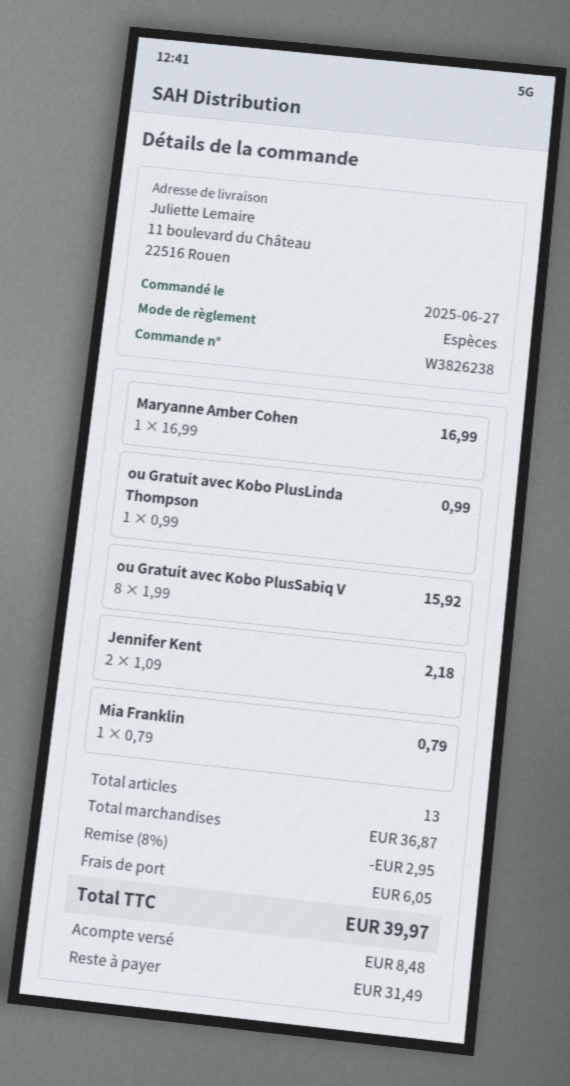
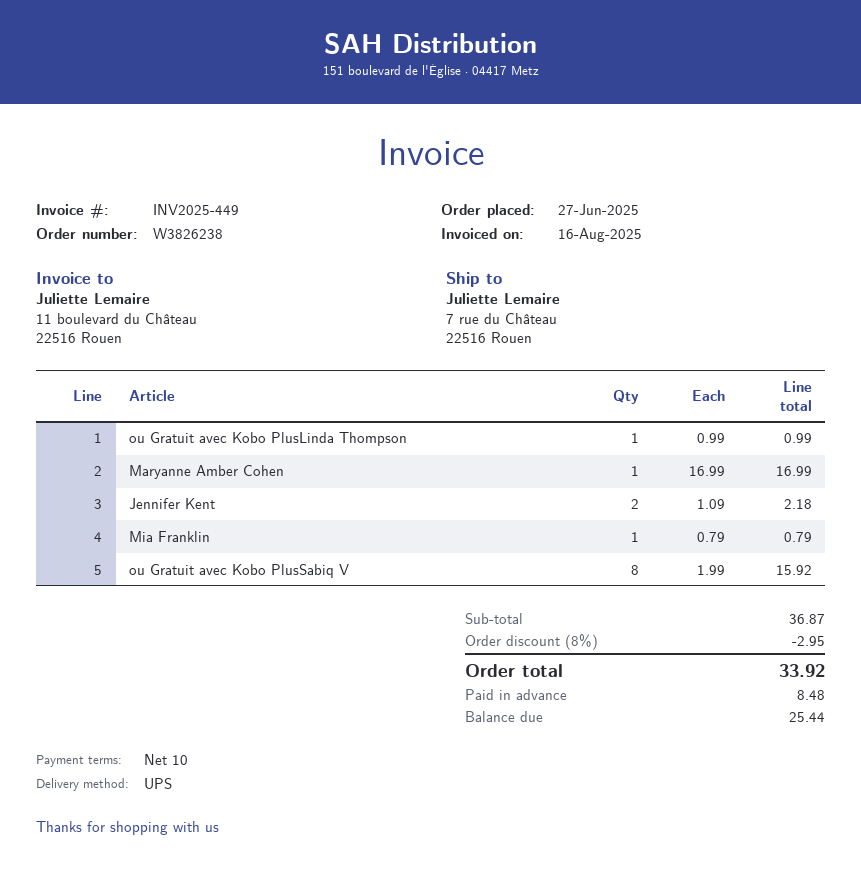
ship to: 11 boulevard du Château, 22516 Rouen -> 7 rue du Château, 22516 Rouen
shipping: 6.05 -> none
total: 39.97 -> 33.92
balance: 31.49 -> 25.44

